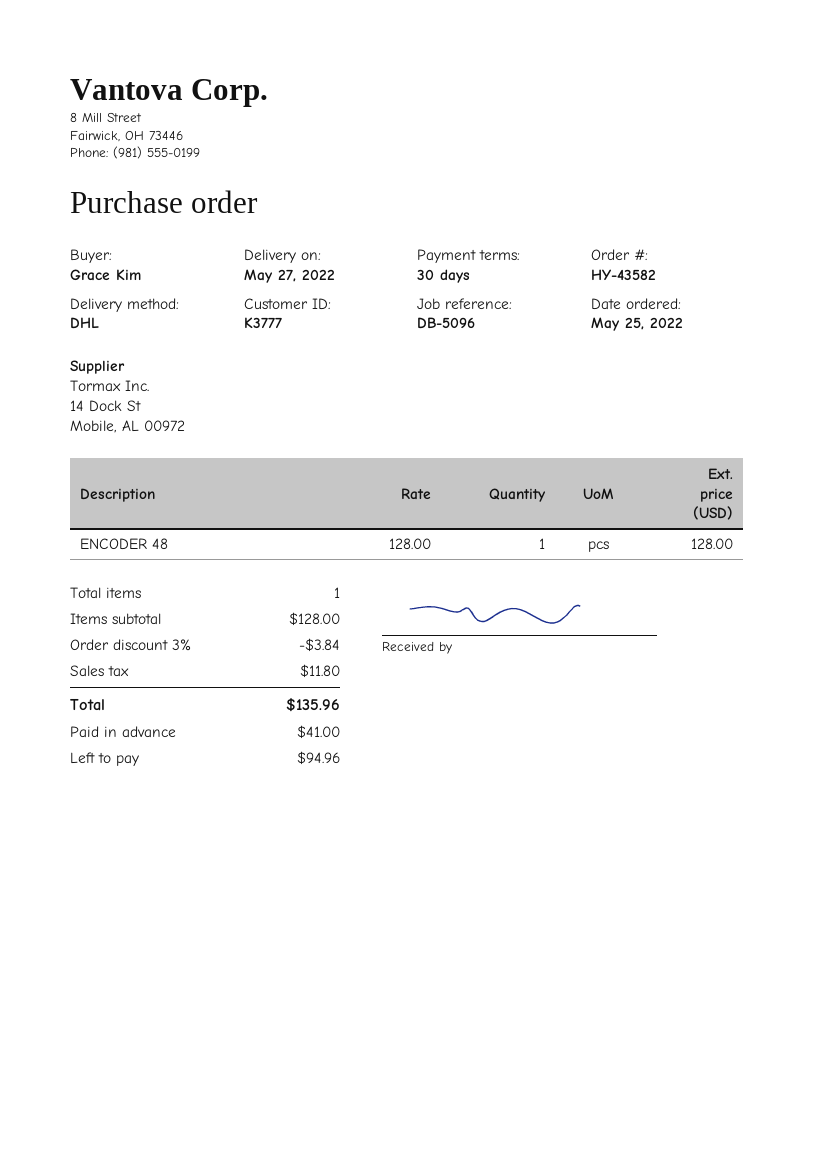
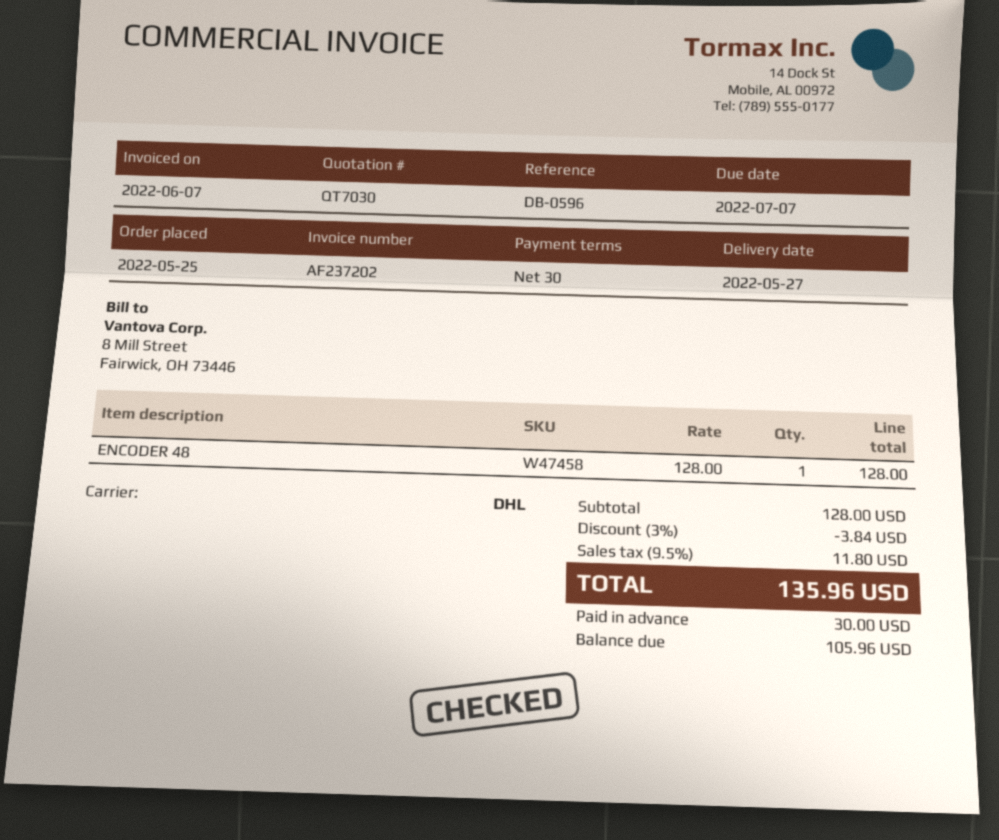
reference: DB-5096 -> DB-0596
deposit: 41.00 -> 30.00
balance: 94.96 -> 105.96

